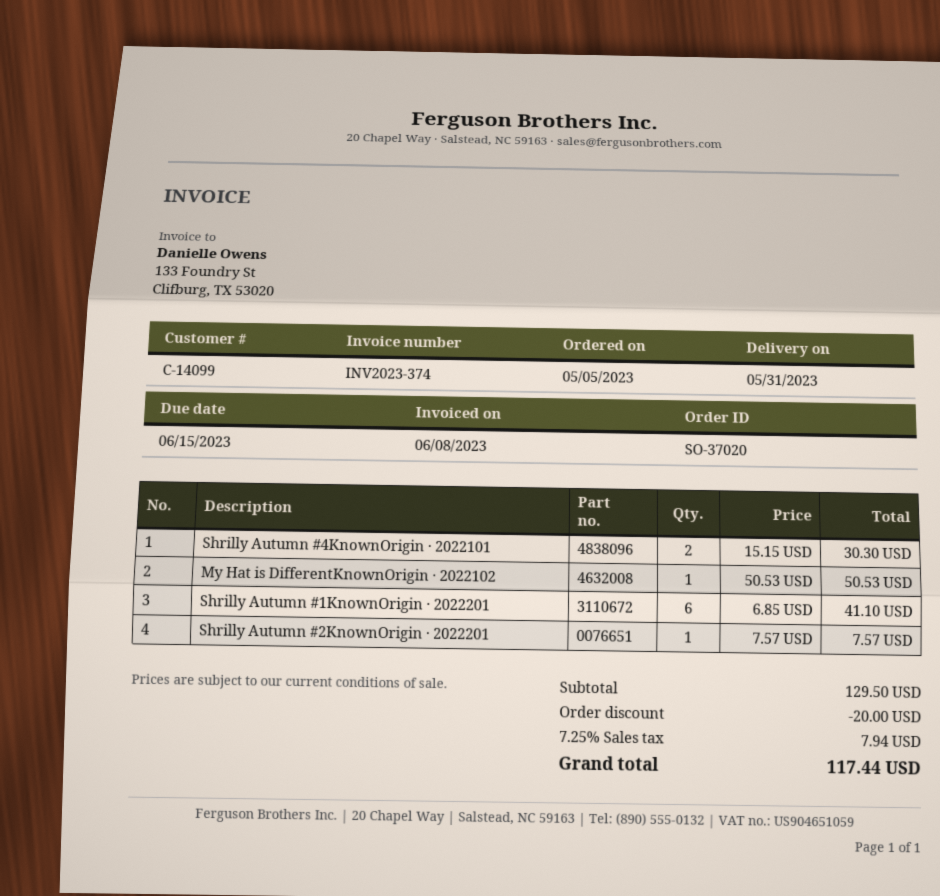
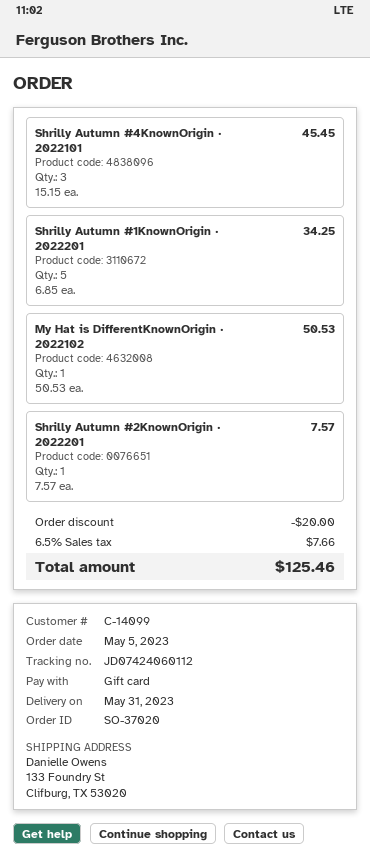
Shrilly Autumn #4KnownOrigin · 2022101: 2 x 15.15 = 30.30 -> 3 x 15.15 = 45.45
Shrilly Autumn #1KnownOrigin · 2022201: 6 x 6.85 = 41.10 -> 5 x 6.85 = 34.25
tax: 7.25% = 7.94 -> 6.5% = 7.66
total: 117.44 -> 125.46

